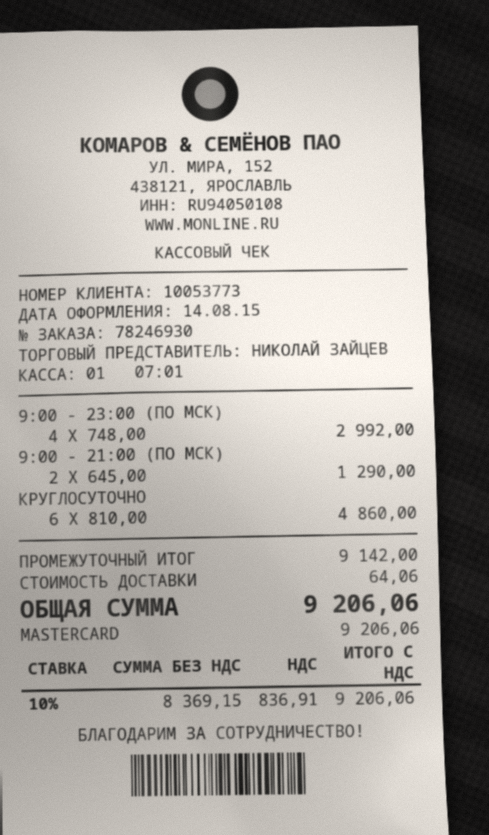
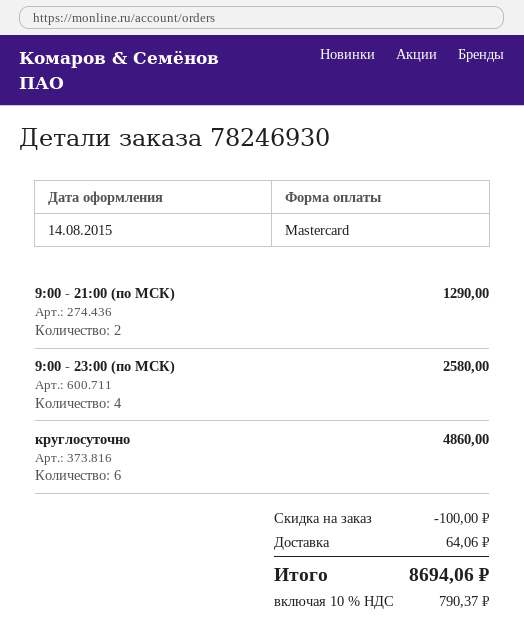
9:00 - 23:00 (ПО МСК): 4 for 2992.00 -> 4 for 2580.00
discount: none -> 100.00
tax: 10% = 836.91 -> 10% = 790.37
total: 9206.06 -> 8694.06

